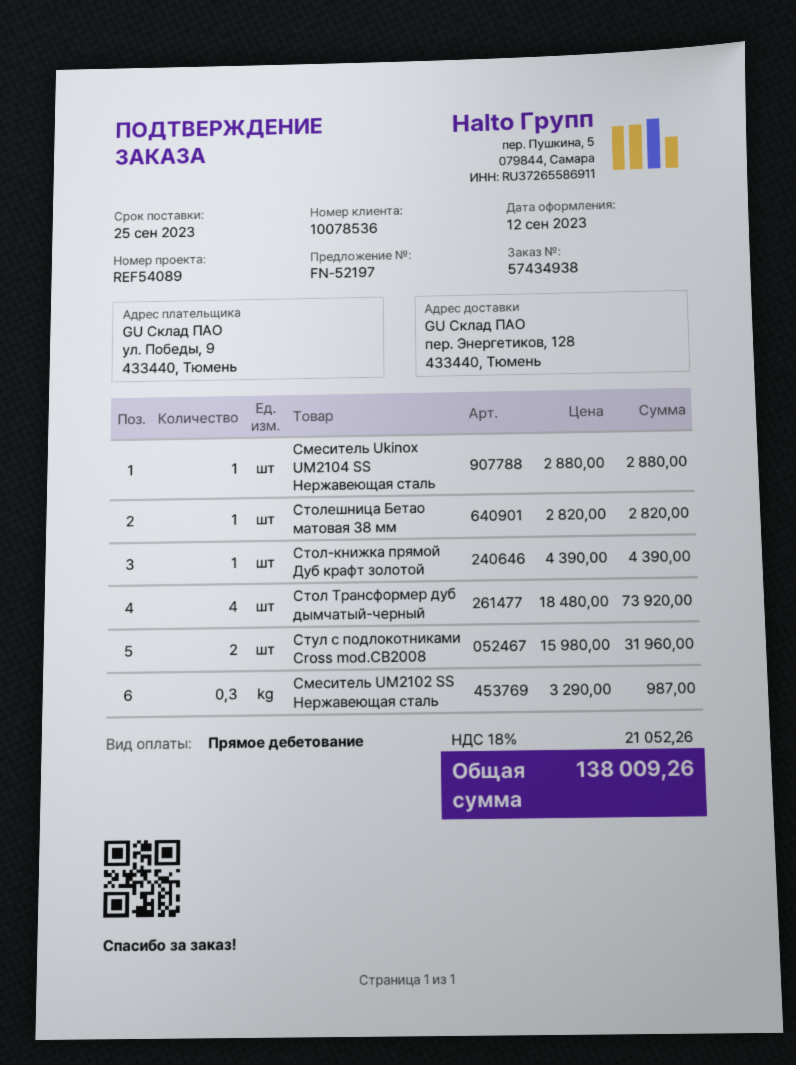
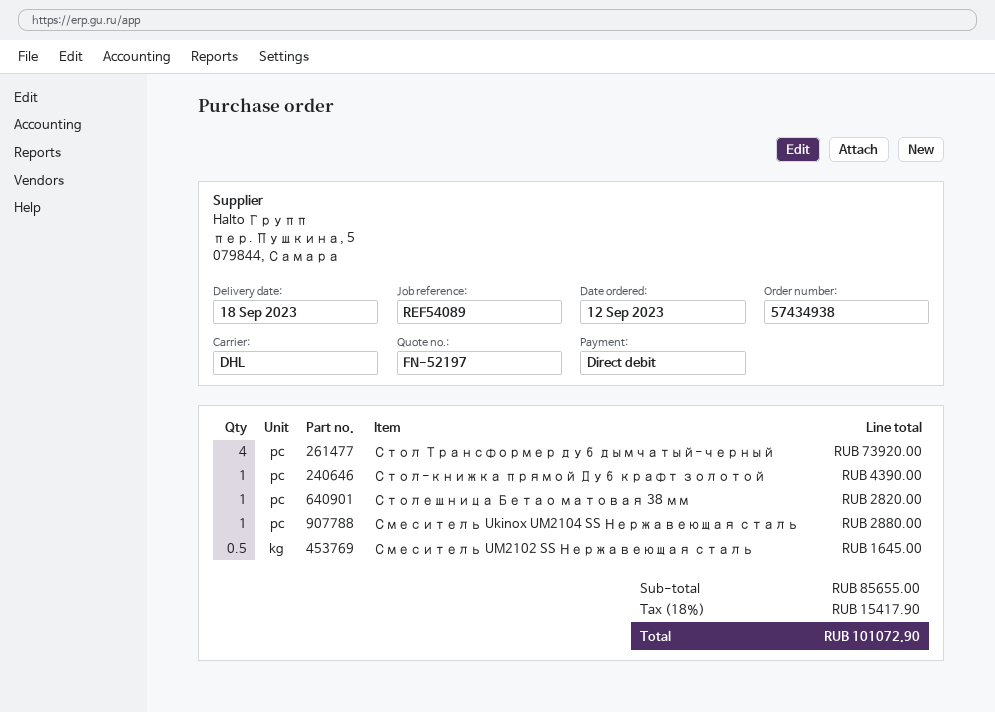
delivery date: 2023-09-25 -> 2023-09-18
Стул с подлокотниками Cross mod.CB2008: 2 for 31960.00 -> none
Смеситель UM2102 SS Нержавеющая сталь: 0.3 for 987.00 -> 0.5 for 1645.00
tax: 18% = 21052.26 -> 18% = 15417.90
total: 138009.26 -> 101072.90

